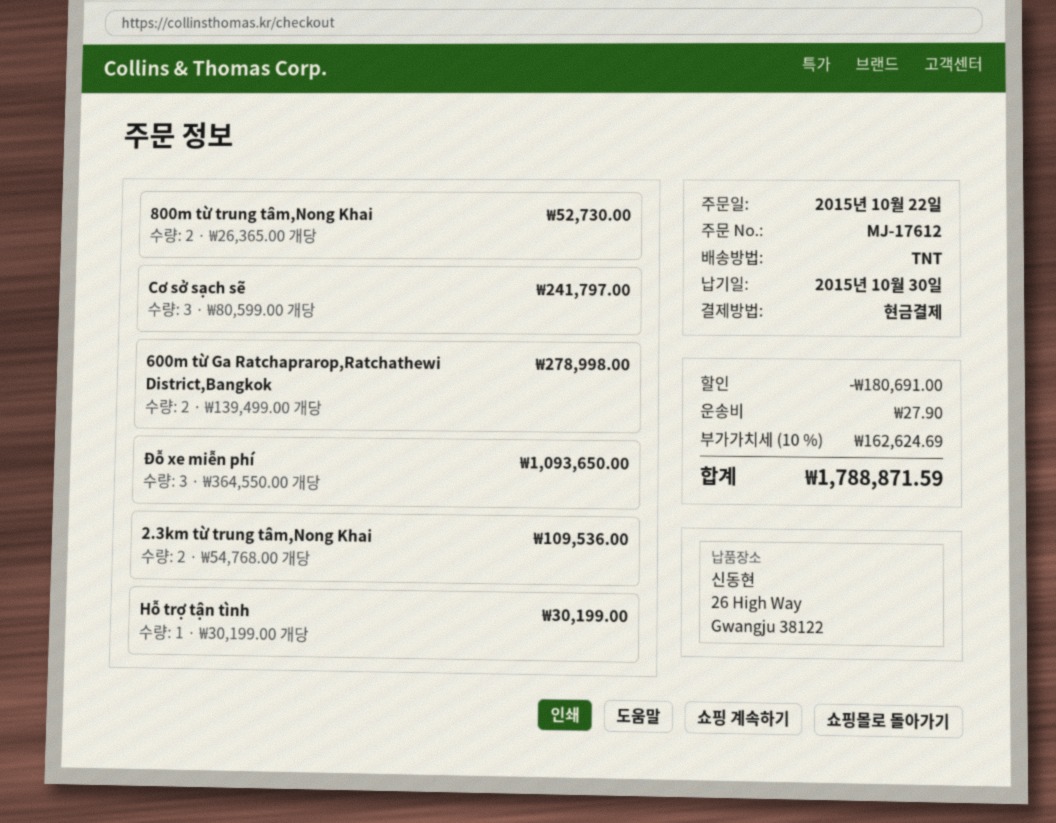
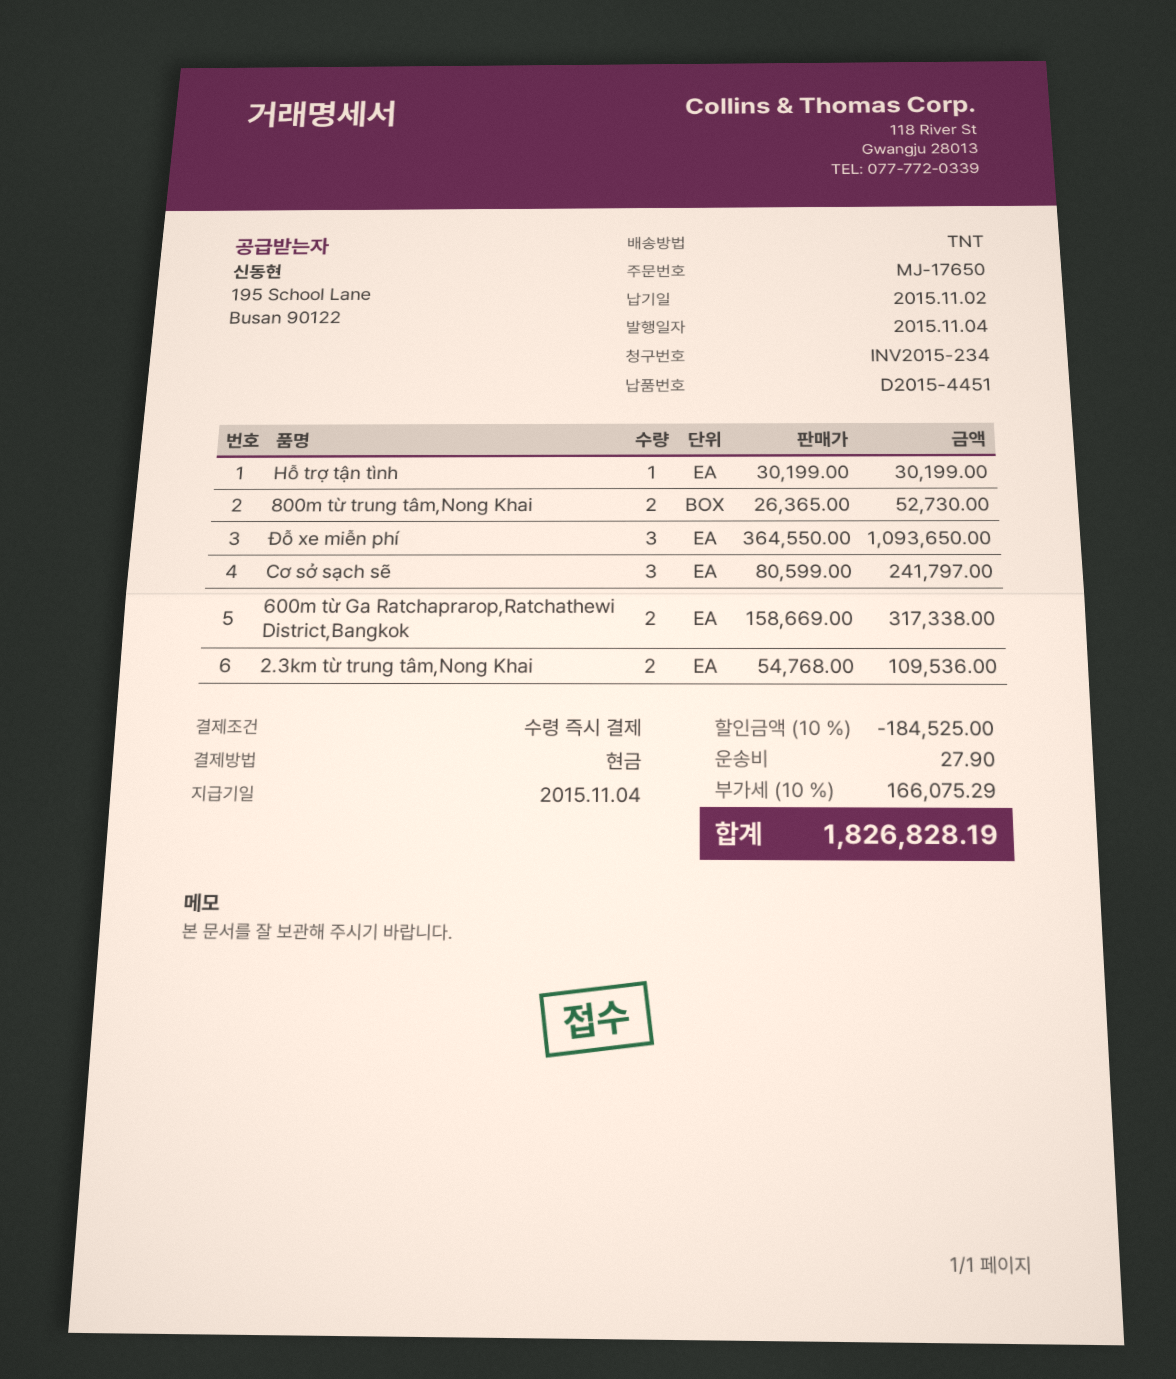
order number: MJ-17612 -> MJ-17650
delivery date: 2015-10-30 -> 2015-11-02
600m từ Ga Ratchaprarop,Ratchathewi District,Bangkok: 2 x 139499.00 = 278998.00 -> 2 x 158669.00 = 317338.00
discount: 180691.00 -> 184525.00
tax: 10% = 162624.69 -> 10% = 166075.29
total: 1788871.59 -> 1826828.19

